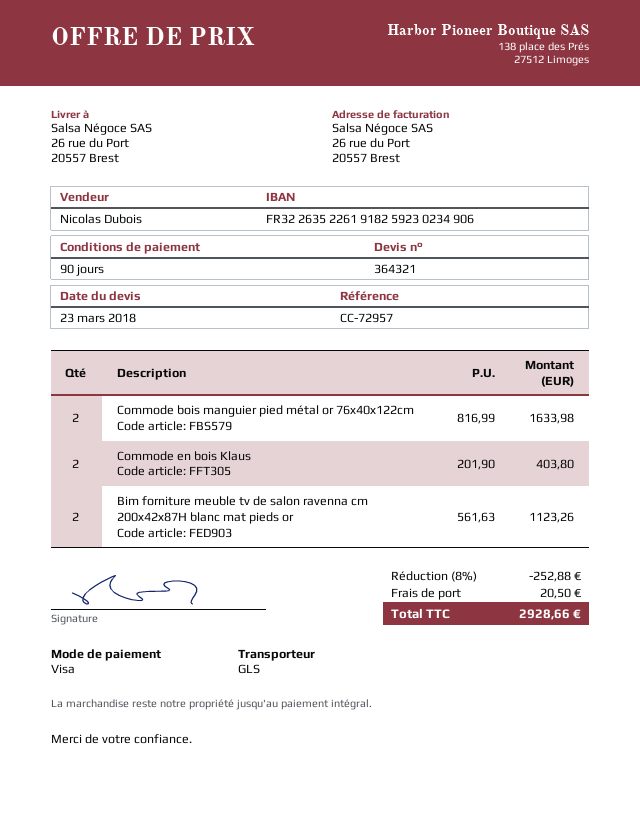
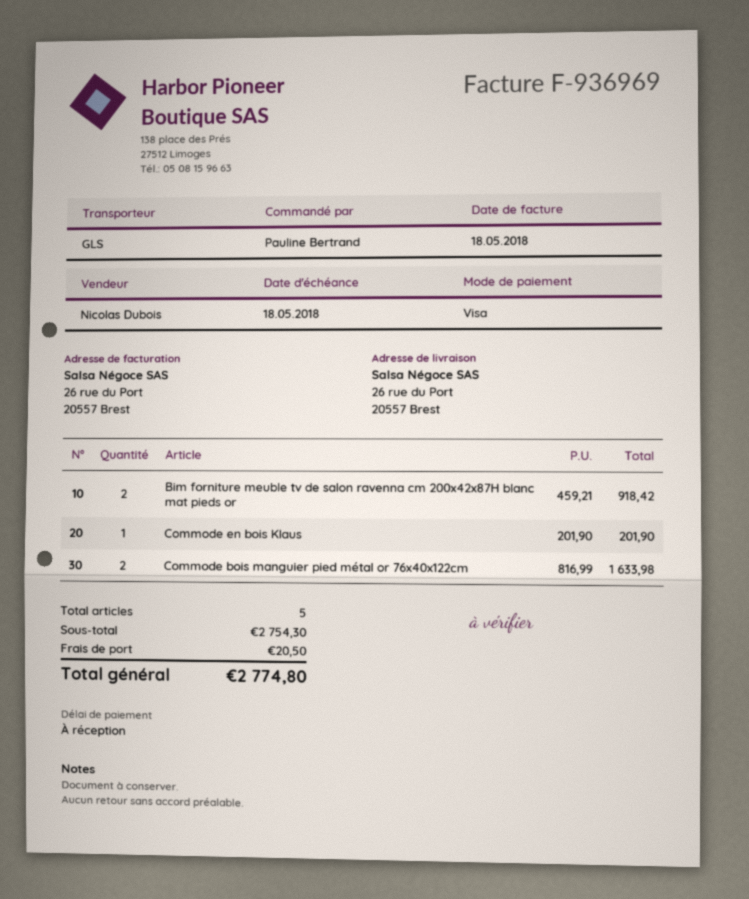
payment terms: 90 days -> on receipt
Commode en bois Klaus: 2 x 201.90 = 403.80 -> 1 x 201.90 = 201.90
Bim forniture meuble tv de salon ravenna cm 200x42x87H blanc mat pieds or: 2 x 561.63 = 1123.26 -> 2 x 459.21 = 918.42
discount: 8% = 252.88 -> none
total: 2928.66 -> 2774.80

